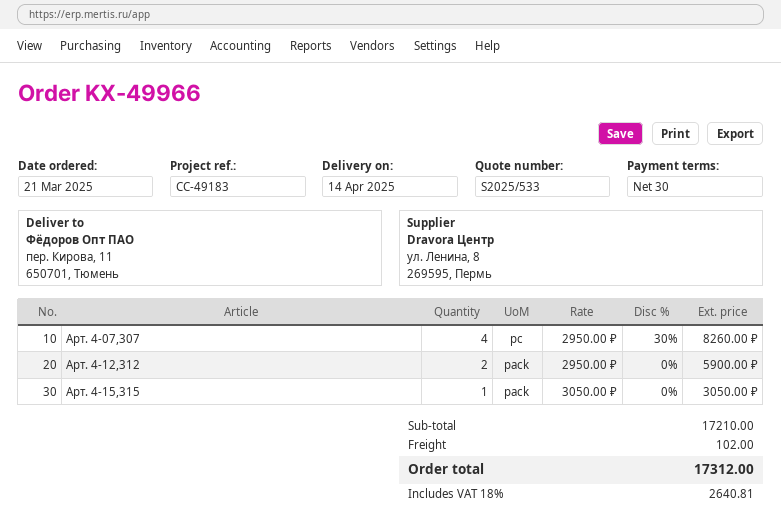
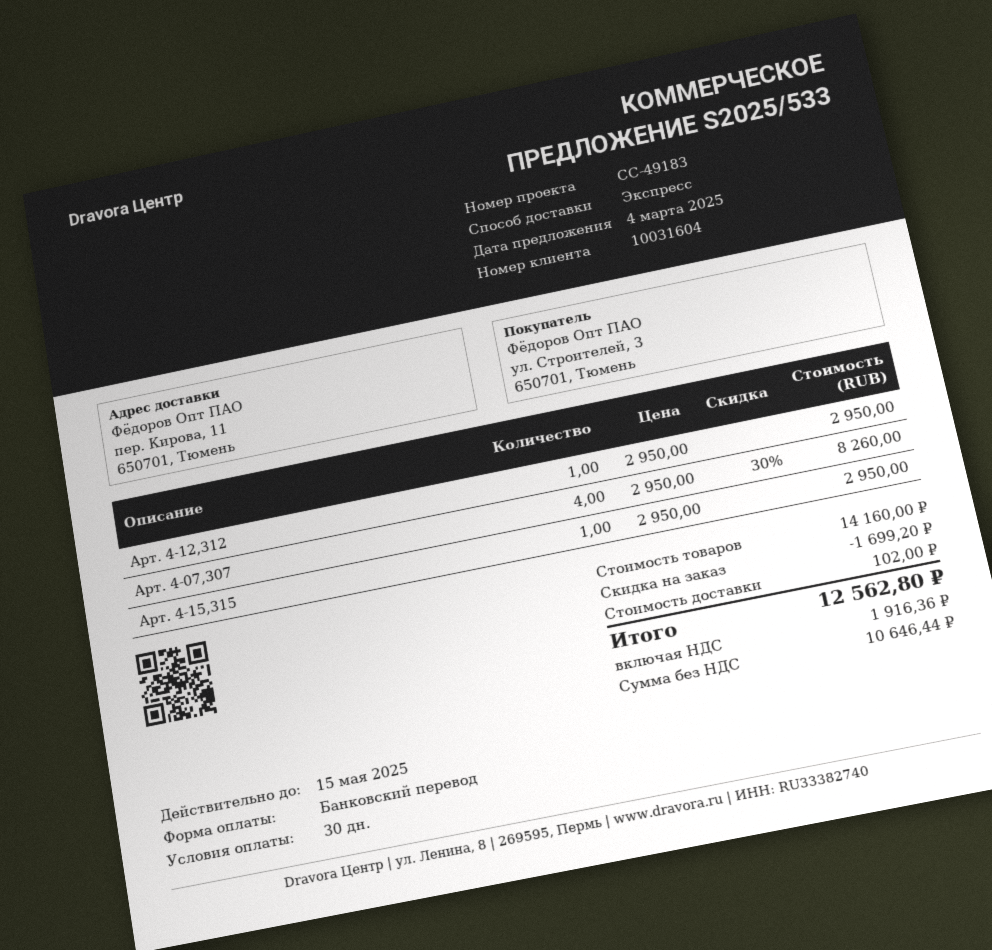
Арт. 4-12,312: 2 x 2950.00 = 5900.00 -> 1 x 2950.00 = 2950.00
Арт. 4-15,315: 1 x 3050.00 = 3050.00 -> 1 x 2950.00 = 2950.00
subtotal: 17210.00 -> 14160.00
discount: none -> 1699.20
tax: 2640.81 -> 1916.36
total: 17312.00 -> 12562.80

